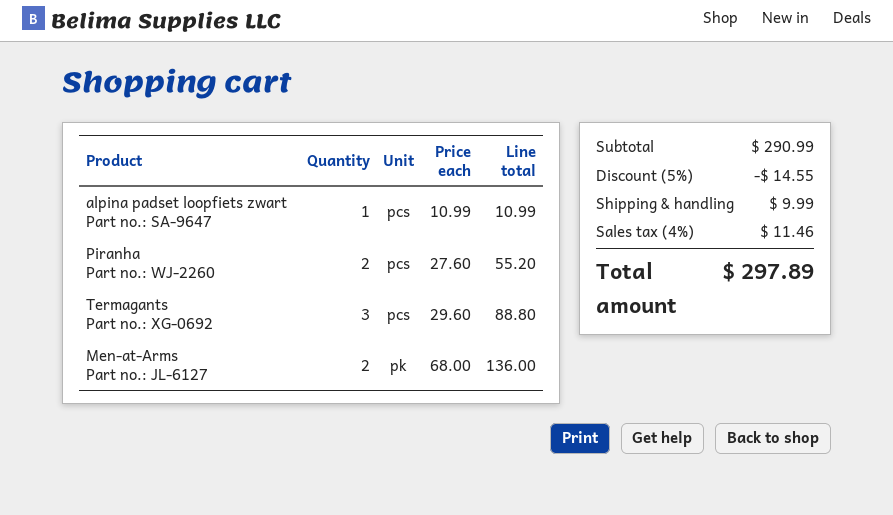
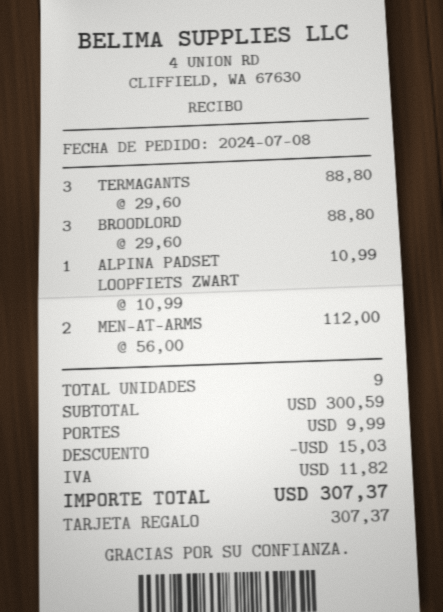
Piranha: 2 x 27.60 = 55.20 -> none
Men-at-Arms: 2 x 68.00 = 136.00 -> 2 x 56.00 = 112.00
BROODLORD: none -> 3 x 29.60 = 88.80
subtotal: 290.99 -> 300.59
discount: 14.55 -> 15.03
tax: 11.46 -> 11.82
total: 297.89 -> 307.37

